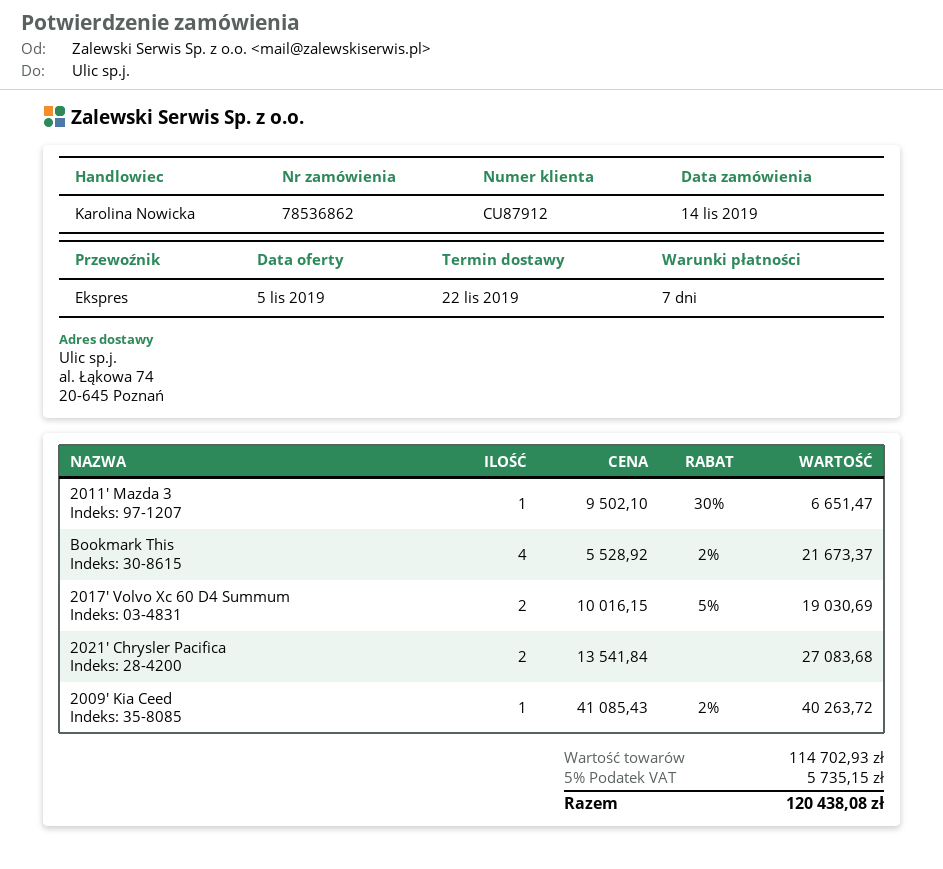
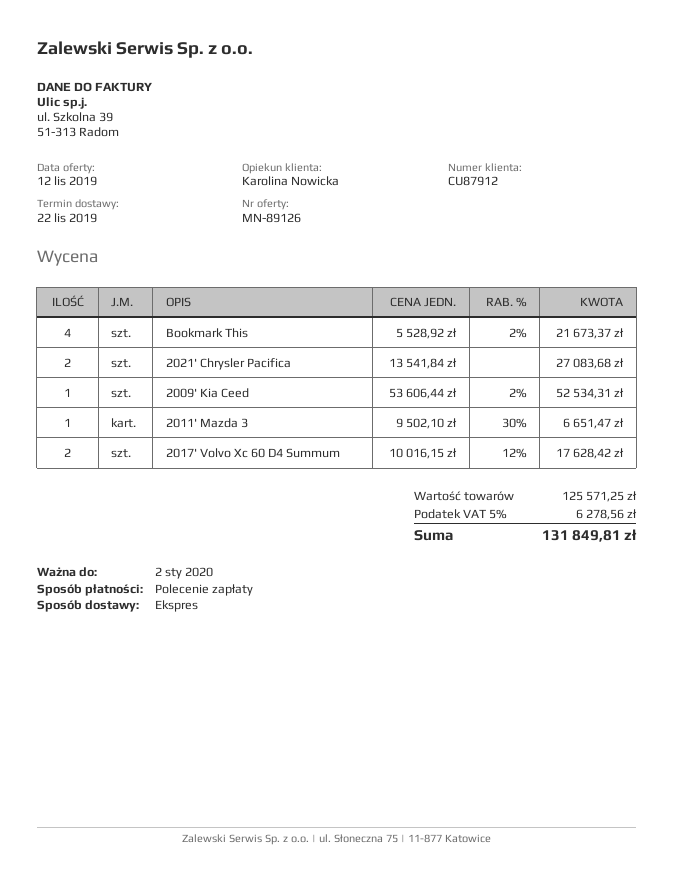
quote date: 2019-11-05 -> 2019-11-12
2017' Volvo Xc 60 D4 Summum: 2 x 10016.15 - 5% = 19030.69 -> 2 x 10016.15 - 12% = 17628.42
2009' Kia Ceed: 1 x 41085.43 - 2% = 40263.72 -> 1 x 53606.44 - 2% = 52534.31
subtotal: 114702.93 -> 125571.25
tax: 5% = 5735.15 -> 5% = 6278.56
total: 120438.08 -> 131849.81

